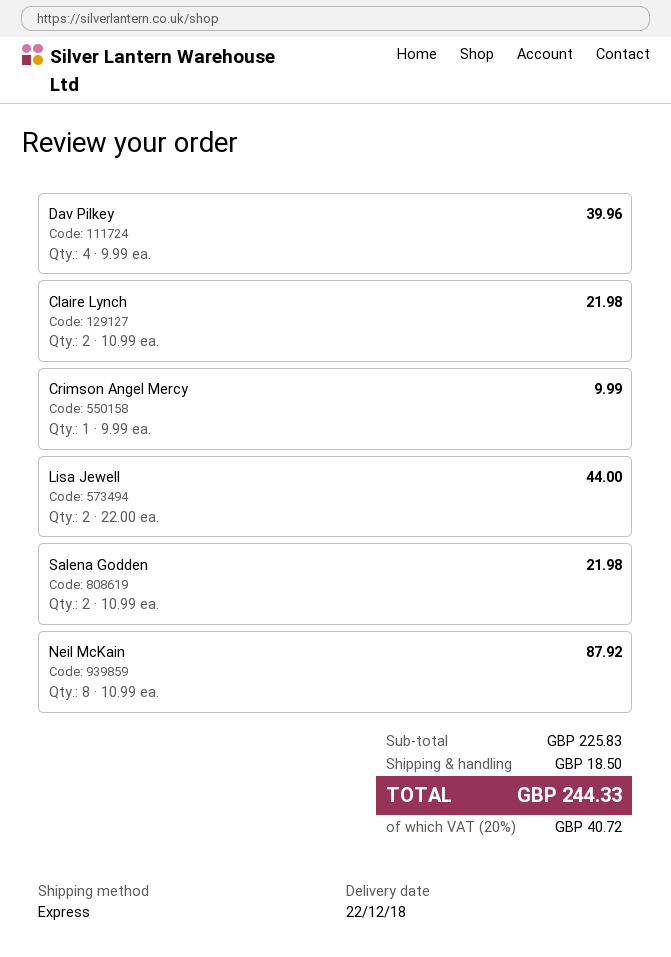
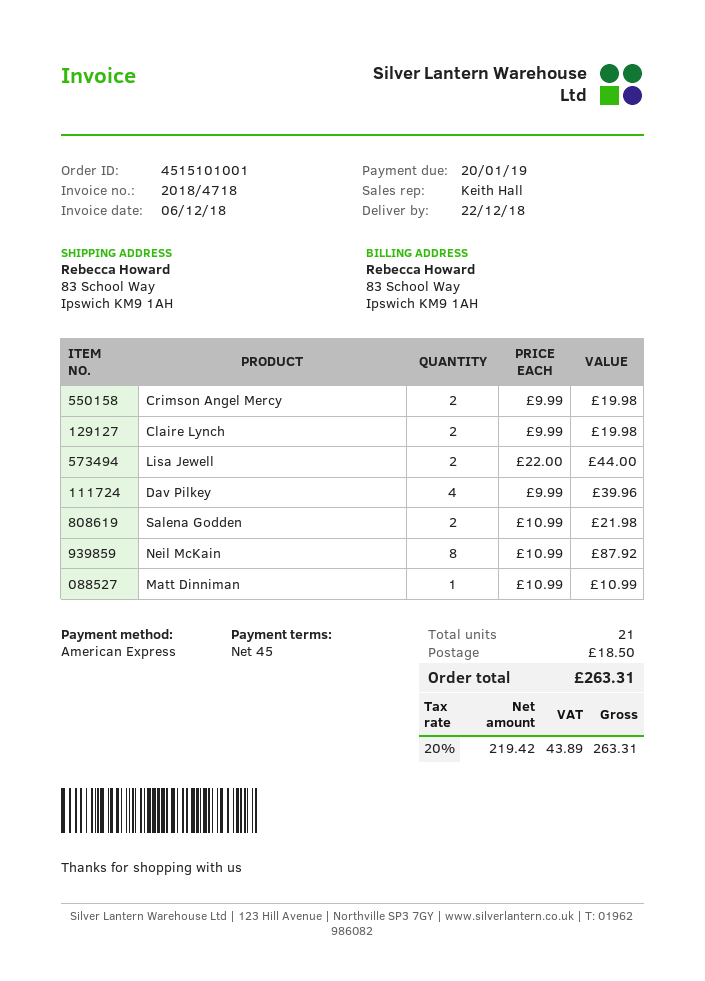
Claire Lynch: 2 x 10.99 = 21.98 -> 2 x 9.99 = 19.98
Crimson Angel Mercy: 1 x 9.99 = 9.99 -> 2 x 9.99 = 19.98
Matt Dinniman: none -> 1 x 10.99 = 10.99
tax: 20% = 40.72 -> 20% = 43.89
total: 244.33 -> 263.31

